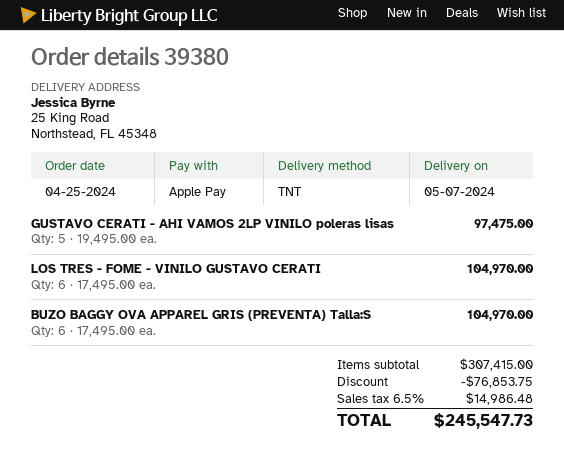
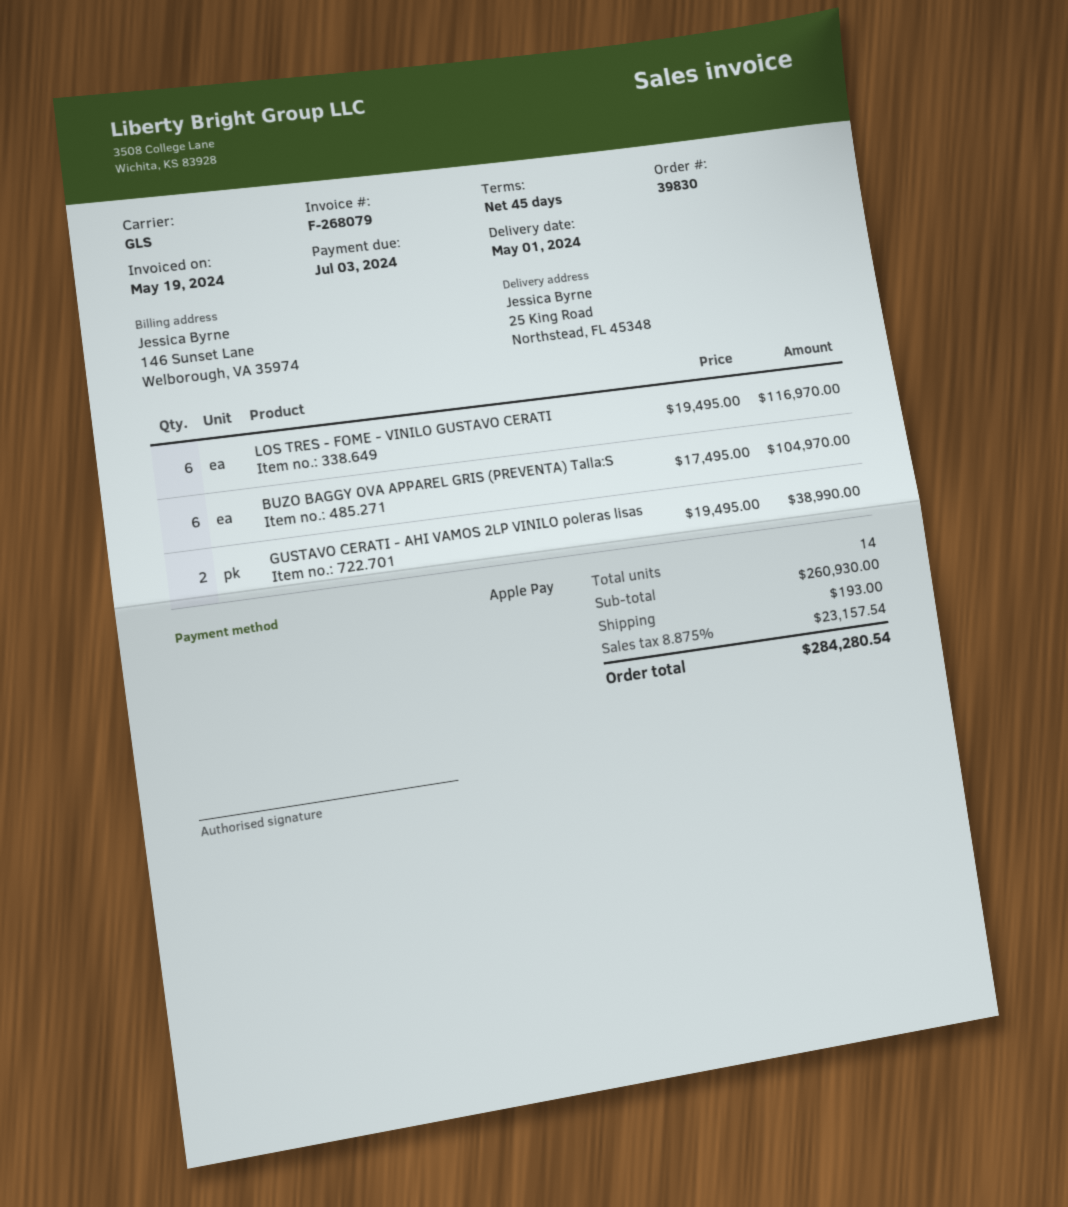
order number: 39380 -> 39830
delivery date: 2024-05-07 -> 2024-05-01
shipping method: TNT -> GLS
GUSTAVO CERATI - AHI VAMOS 2LP VINILO poleras lisas: 5 x 19495.00 = 97475.00 -> 2 x 19495.00 = 38990.00
LOS TRES - FOME - VINILO GUSTAVO CERATI: 6 x 17495.00 = 104970.00 -> 6 x 19495.00 = 116970.00
subtotal: 307415.00 -> 260930.00
discount: 76853.75 -> none
shipping: none -> 193.00
tax: 6.5% = 14986.48 -> 8.875% = 23157.54
total: 245547.73 -> 284280.54

